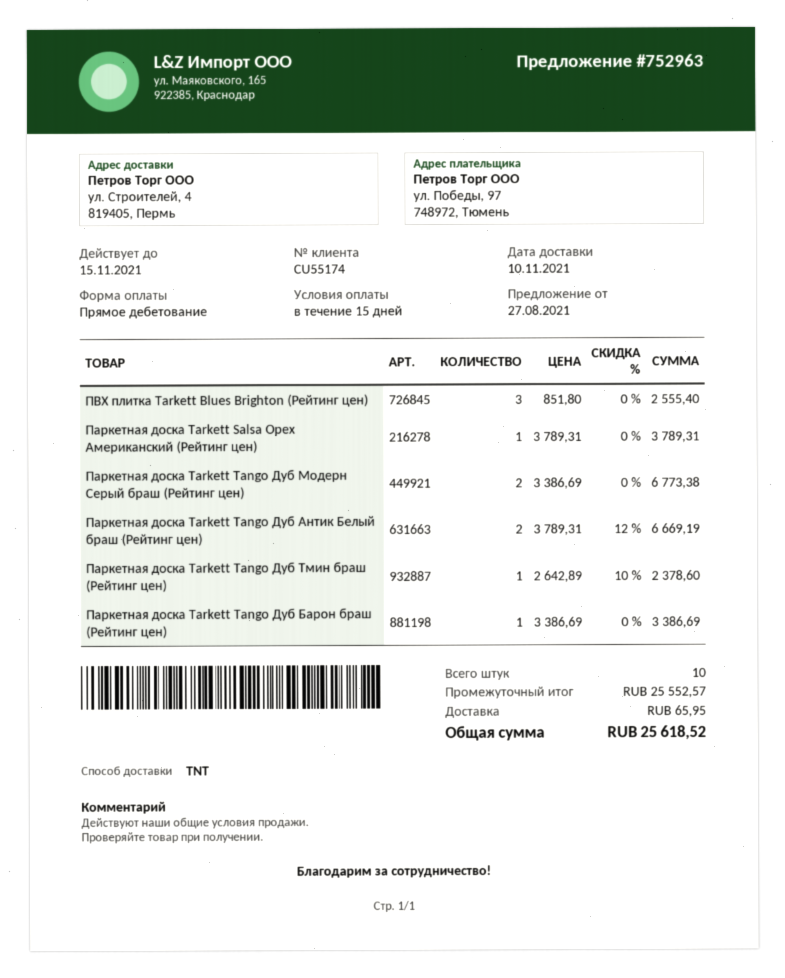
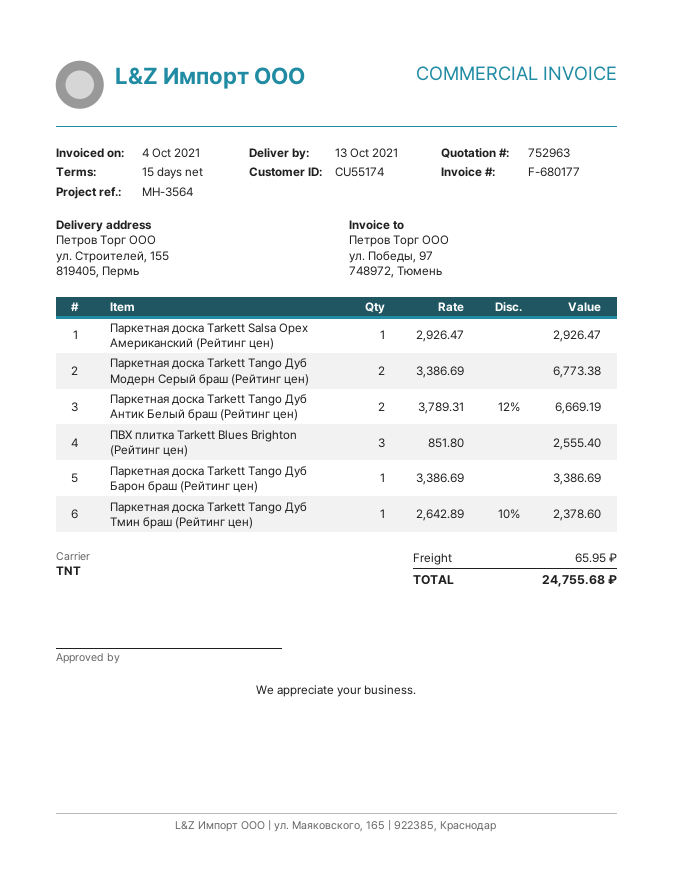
delivery date: 2021-11-10 -> 2021-10-13
ship to: ул. Строителей, 4, 819405, Пермь -> ул. Строителей, 155, 819405, Пермь
Паркетная доска Tarkett Salsa Орех Американский (Рейтинг цен): 1 x 3789.31 = 3789.31 -> 1 x 2926.47 = 2926.47
total: 25618.52 -> 24755.68

